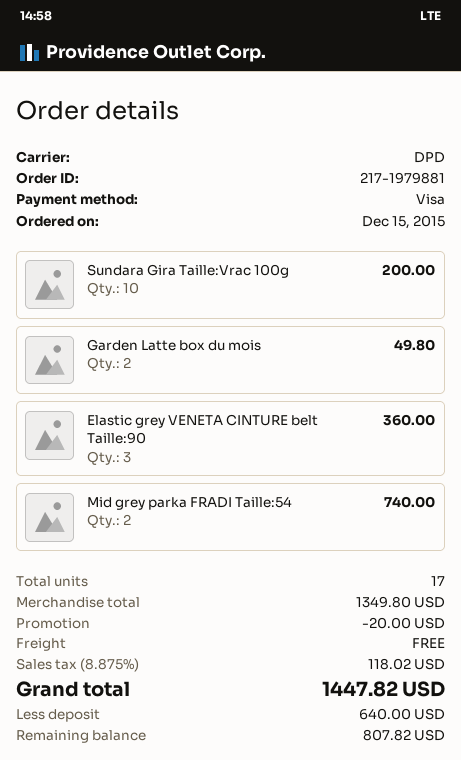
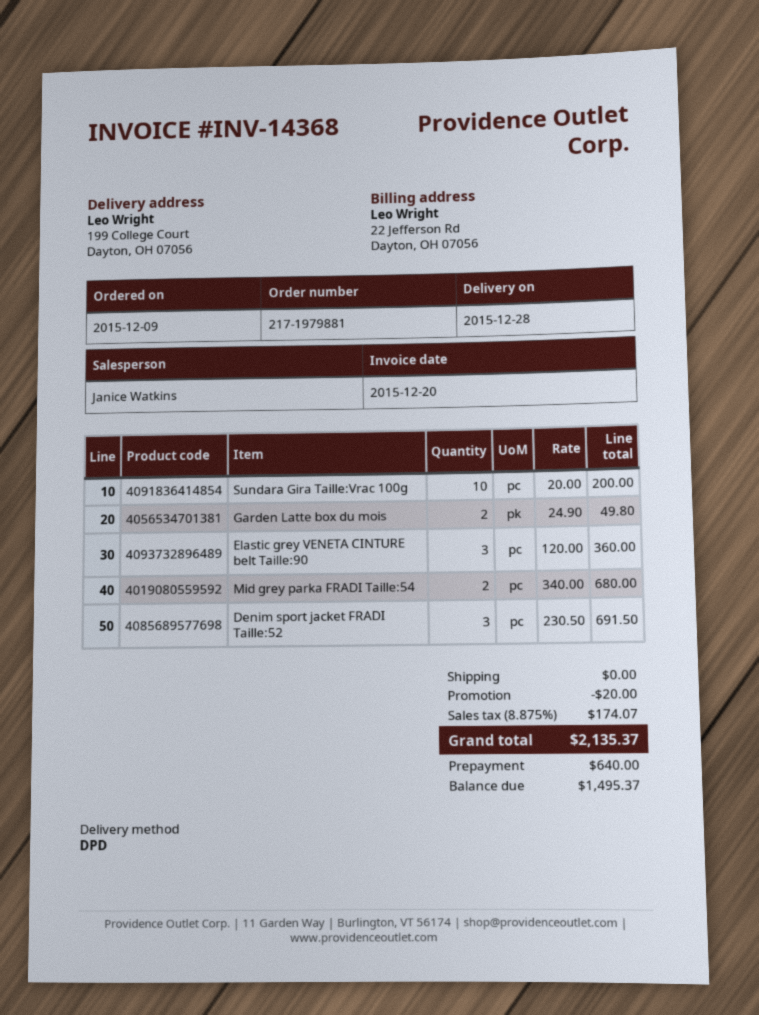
order date: 2015-12-15 -> 2015-12-09
Mid grey parka FRADI Taille:54: 2 for 740.00 -> 2 for 680.00
Denim sport jacket FRADI Taille:52: none -> 3 for 691.50
tax: 8.875% = 118.02 -> 8.875% = 174.07
total: 1447.82 -> 2135.37
balance: 807.82 -> 1495.37

